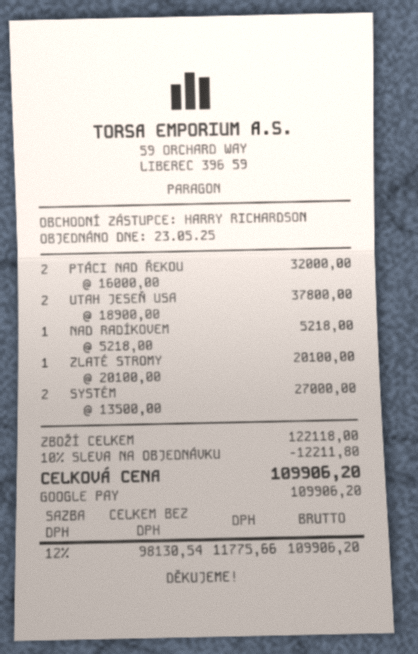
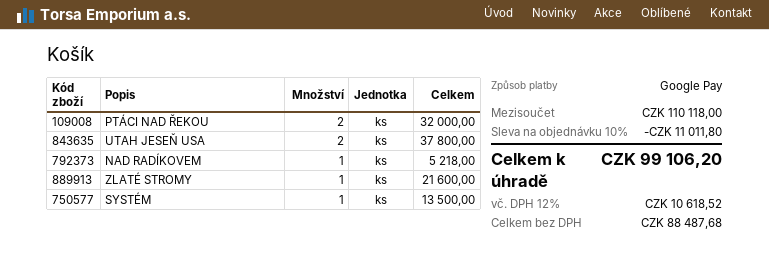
ZLATÉ STROMY: 1 for 20100.00 -> 1 for 21600.00
SYSTÉM: 2 for 27000.00 -> 1 for 13500.00
subtotal: 122118.00 -> 110118.00
discount: 10% = 12211.80 -> 10% = 11011.80
net: 98130.54 -> 88487.68
tax: 12% = 11775.66 -> 12% = 10618.52
total: 109906.20 -> 99106.20

